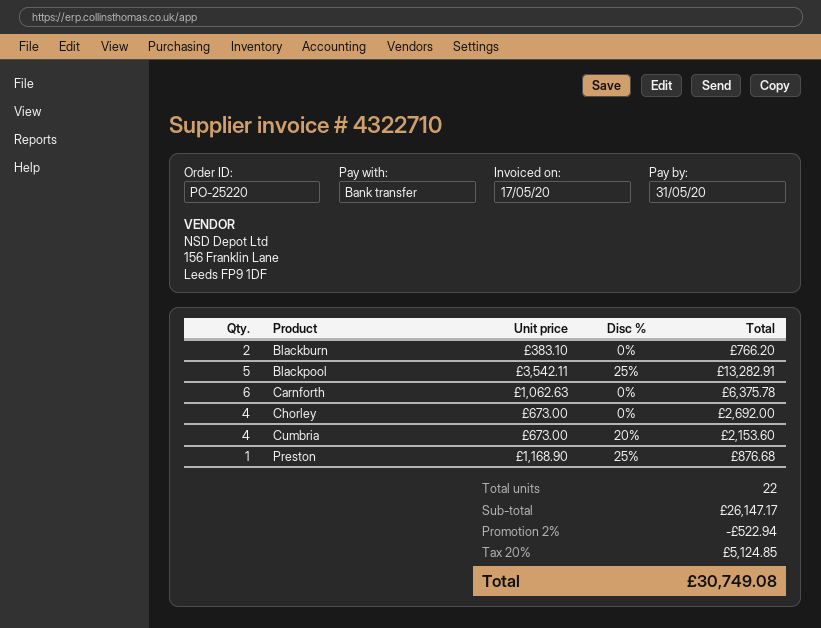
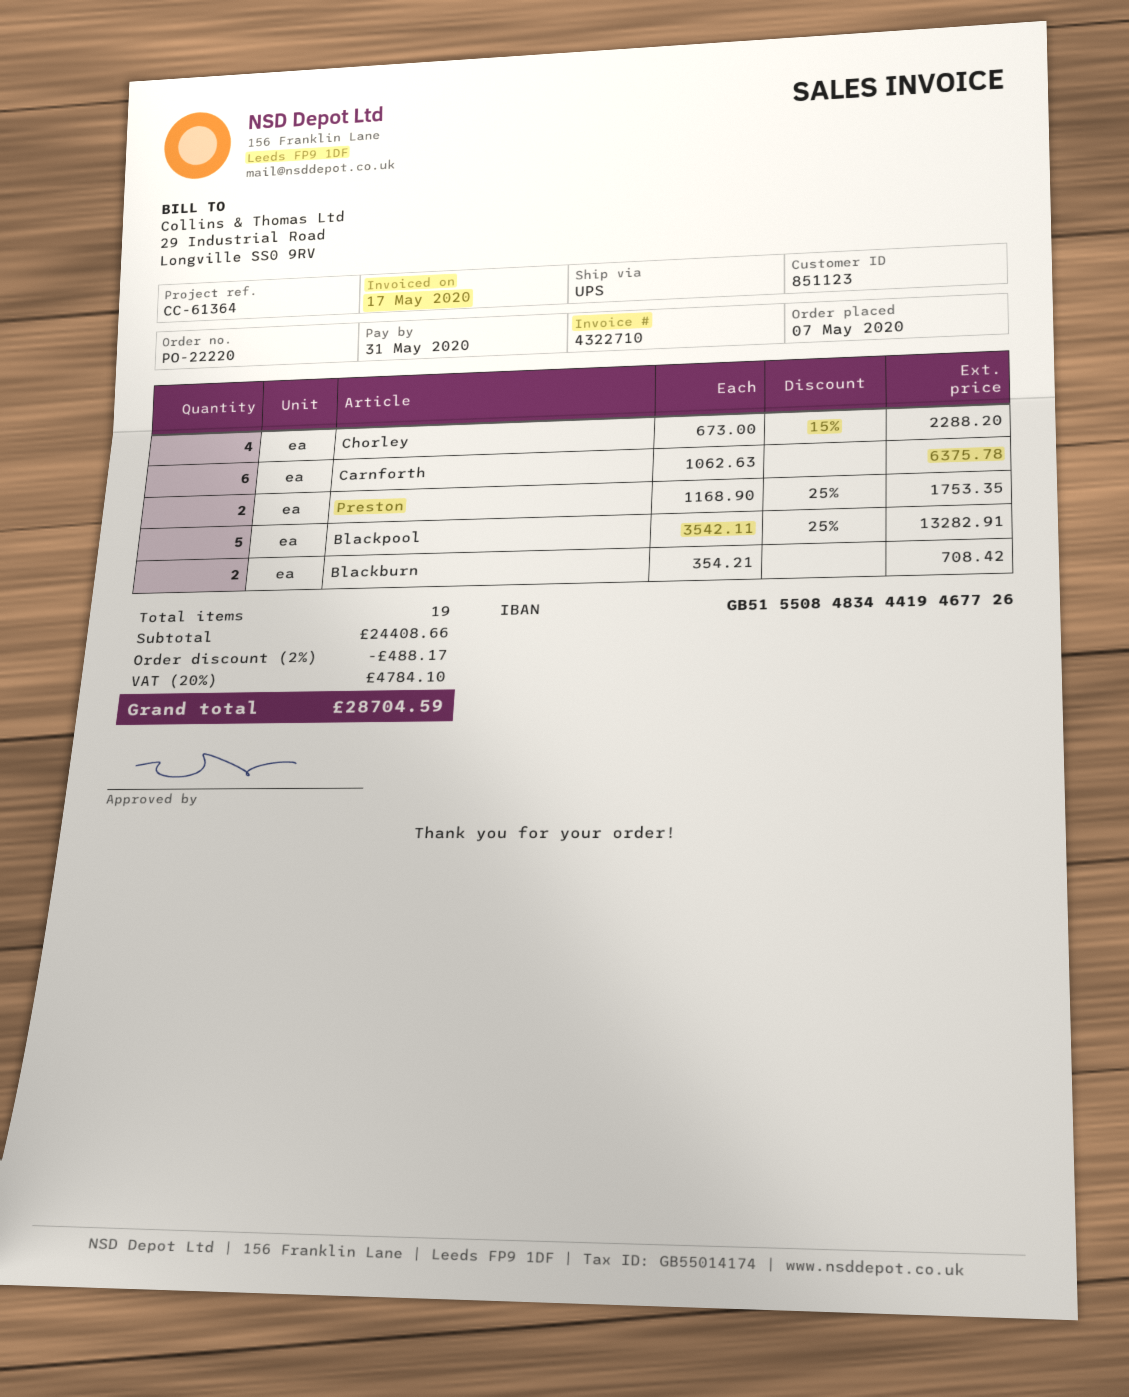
order number: PO-25220 -> PO-22220
Blackburn: 2 x 383.10 = 766.20 -> 2 x 354.21 = 708.42
Chorley: 4 x 673.00 = 2692.00 -> 4 x 673.00 - 15% = 2288.20
Cumbria: 4 x 673.00 - 20% = 2153.60 -> none
Preston: 1 x 1168.90 - 25% = 876.68 -> 2 x 1168.90 - 25% = 1753.35
total quantity: 22 -> 19
subtotal: 26147.17 -> 24408.66
discount: 2% = 522.94 -> 2% = 488.17
tax: 20% = 5124.85 -> 20% = 4784.10
total: 30749.08 -> 28704.59

